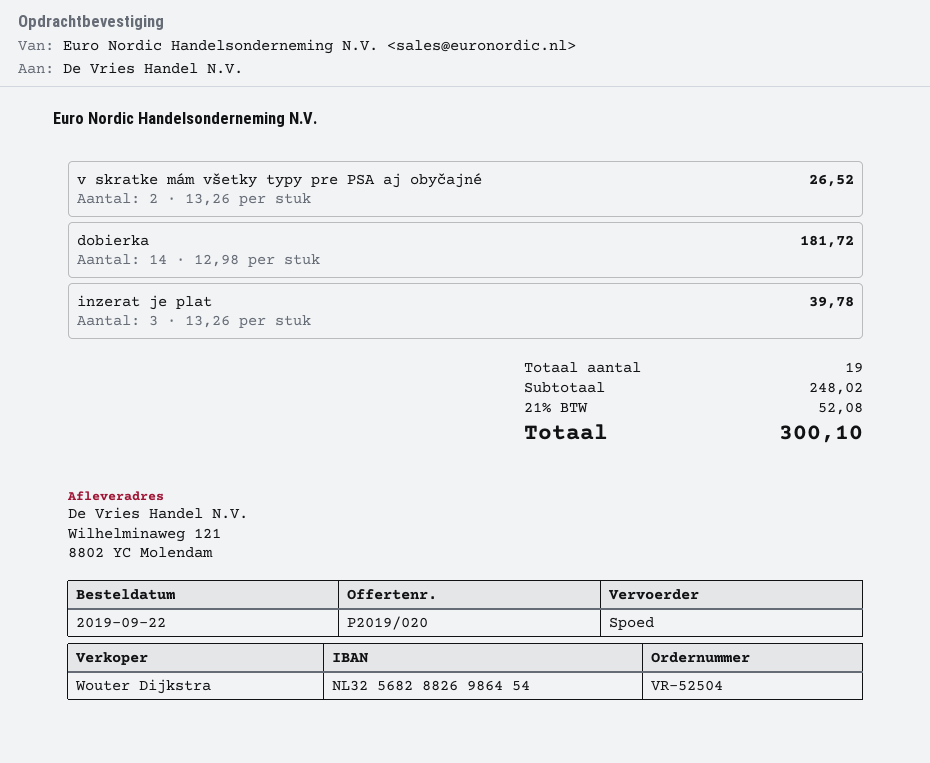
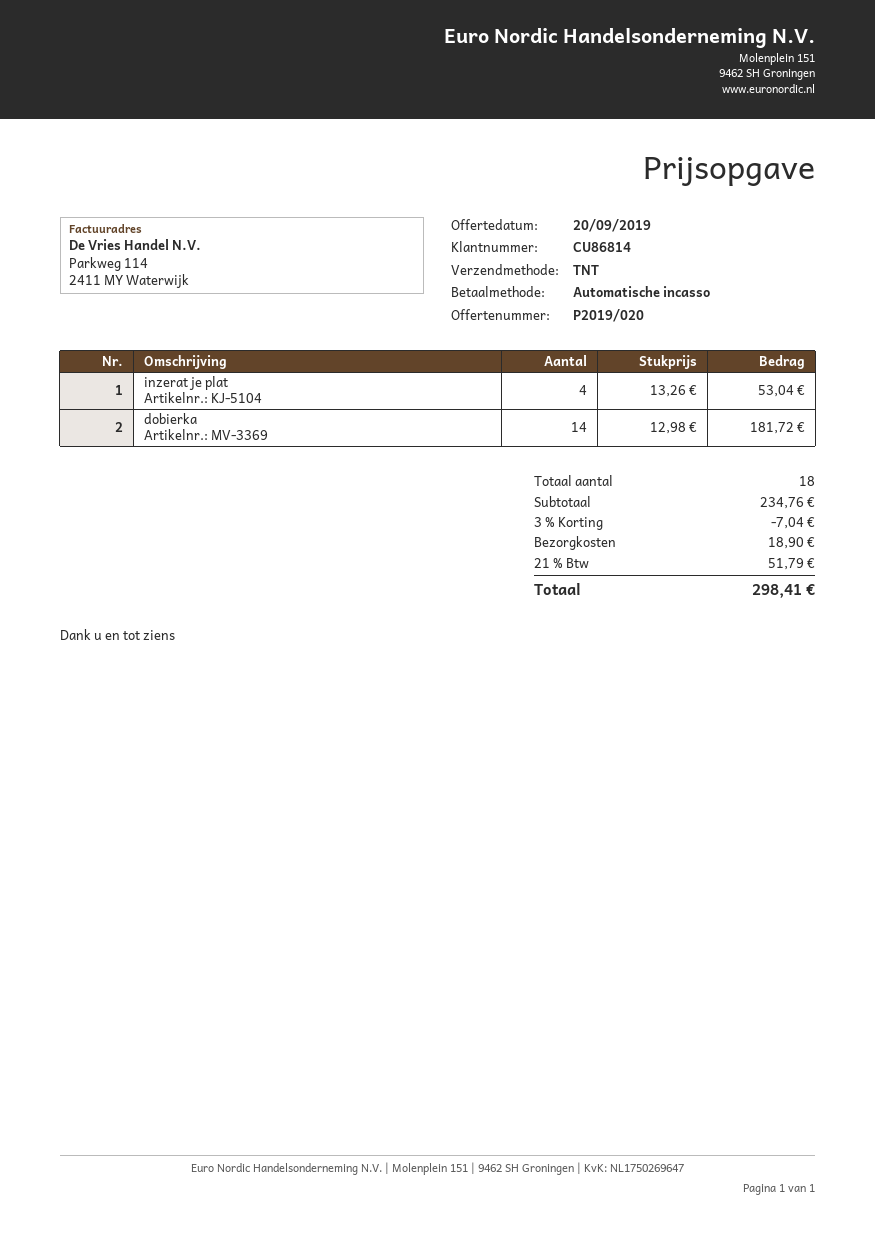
shipping method: express -> TNT
v skratke mám všetky typy pre PSA aj obyčajné: 2 x 13.26 = 26.52 -> none
inzerat je plat: 3 x 13.26 = 39.78 -> 4 x 13.26 = 53.04
total quantity: 19 -> 18
subtotal: 248.02 -> 234.76
discount: none -> 3% = 7.04
shipping: none -> 18.90
tax: 21% = 52.08 -> 21% = 51.79
total: 300.10 -> 298.41

